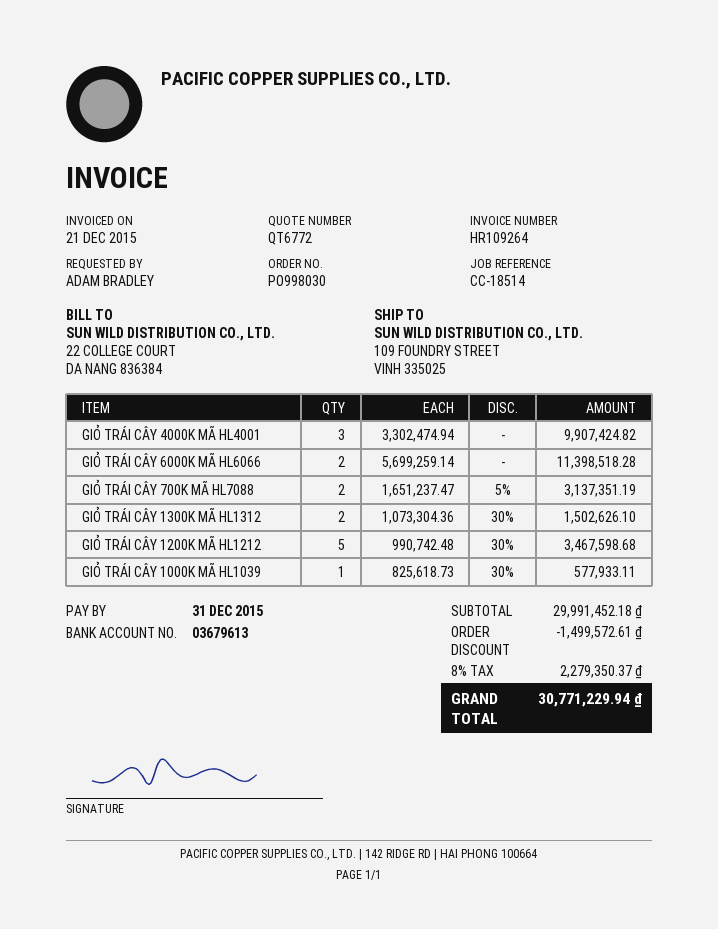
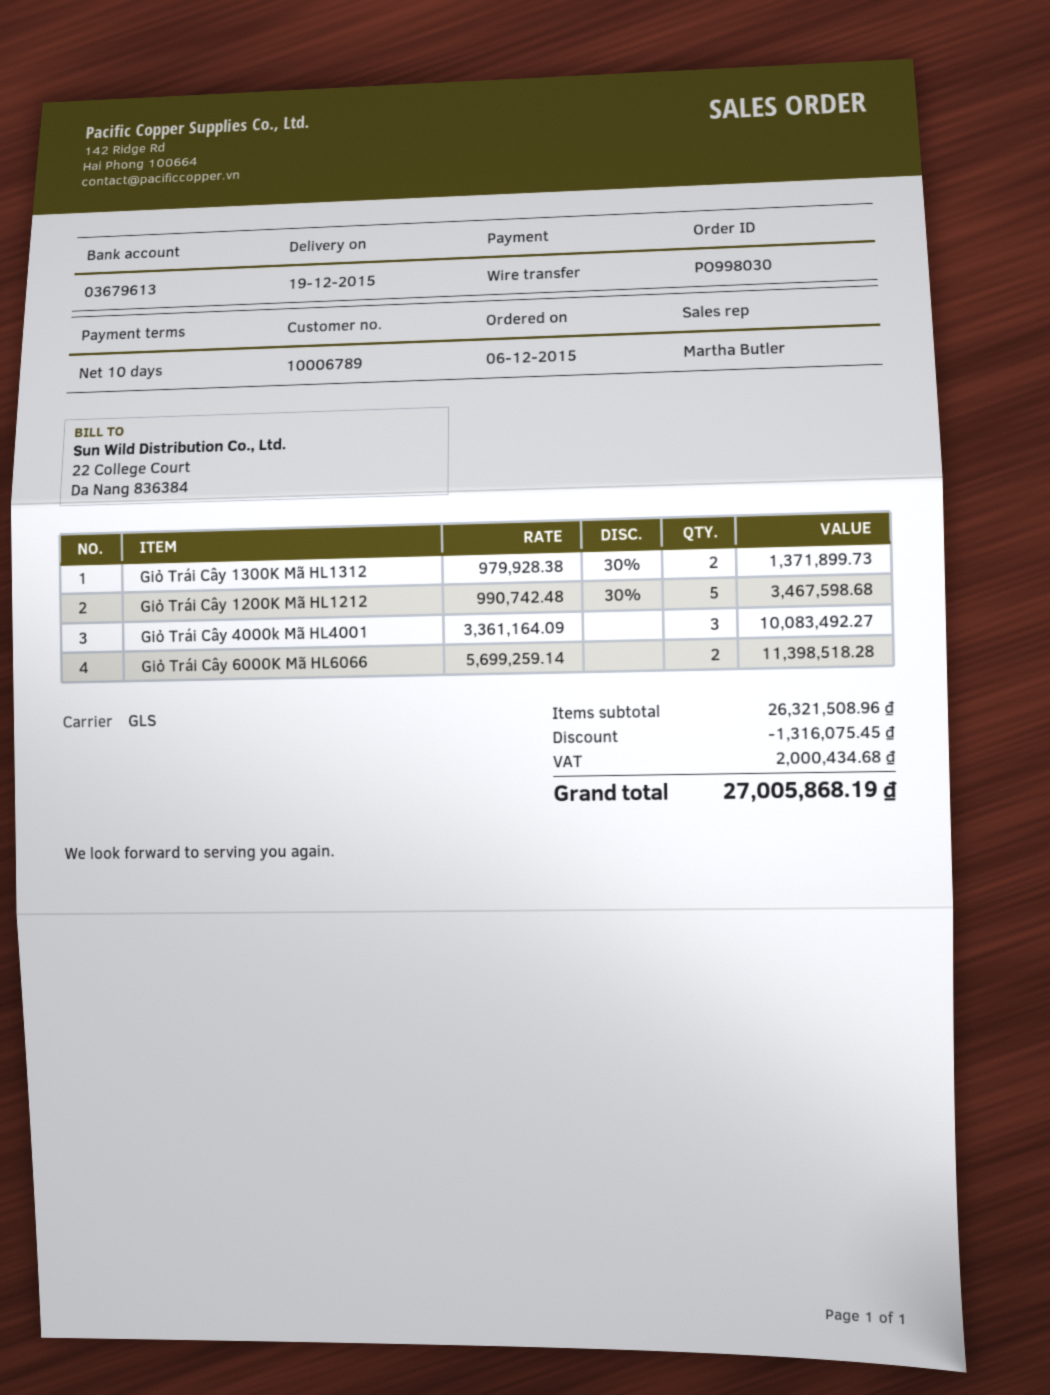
GIỎ TRÁI CÂY 4000K MÃ HL4001: 3 x 3302474.94 = 9907424.82 -> 3 x 3361164.09 = 10083492.27
GIỎ TRÁI CÂY 700K MÃ HL7088: 2 x 1651237.47 - 5% = 3137351.19 -> none
GIỎ TRÁI CÂY 1300K MÃ HL1312: 2 x 1073304.36 - 30% = 1502626.10 -> 2 x 979928.38 - 30% = 1371899.73
GIỎ TRÁI CÂY 1000K MÃ HL1039: 1 x 825618.73 - 30% = 577933.11 -> none
subtotal: 29991452.18 -> 26321508.96
discount: 1499572.61 -> 1316075.45
tax: 2279350.37 -> 2000434.68
total: 30771229.94 -> 27005868.19

